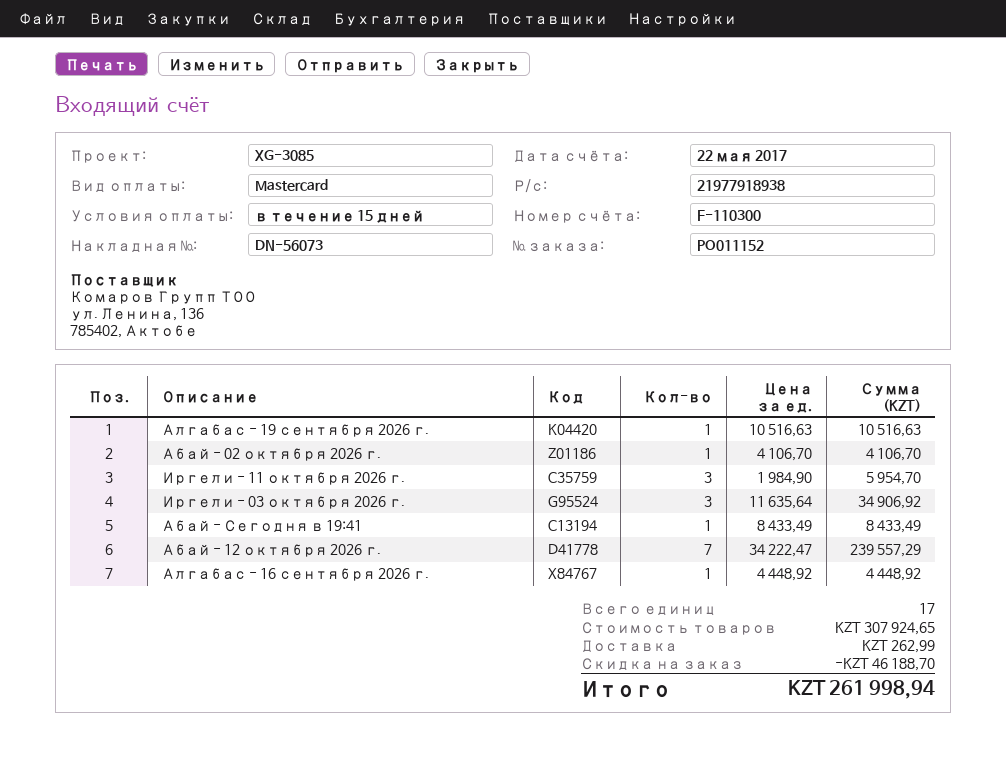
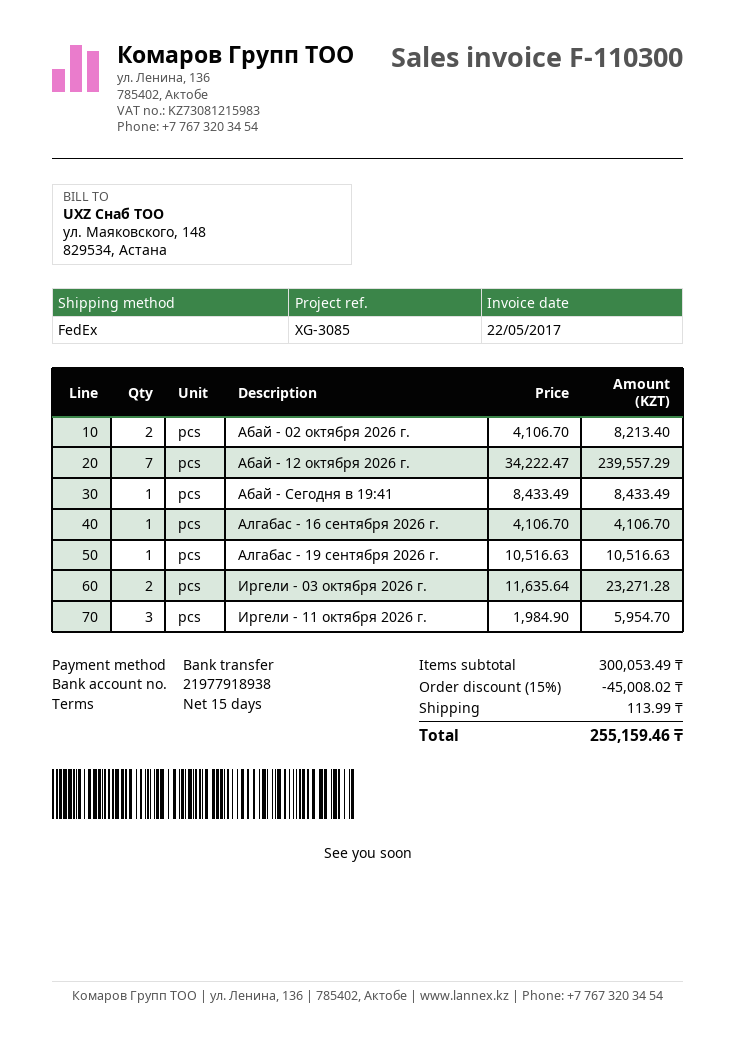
payment method: Mastercard -> bank transfer
Абай - 02 октября 2026 г.: 1 x 4106.70 = 4106.70 -> 2 x 4106.70 = 8213.40
Иргели - 03 октября 2026 г.: 3 x 11635.64 = 34906.92 -> 2 x 11635.64 = 23271.28
Алгабас - 16 сентября 2026 г.: 1 x 4448.92 = 4448.92 -> 1 x 4106.70 = 4106.70
subtotal: 307924.65 -> 300053.49
discount: 46188.70 -> 45008.02
shipping: 262.99 -> 113.99
total: 261998.94 -> 255159.46

